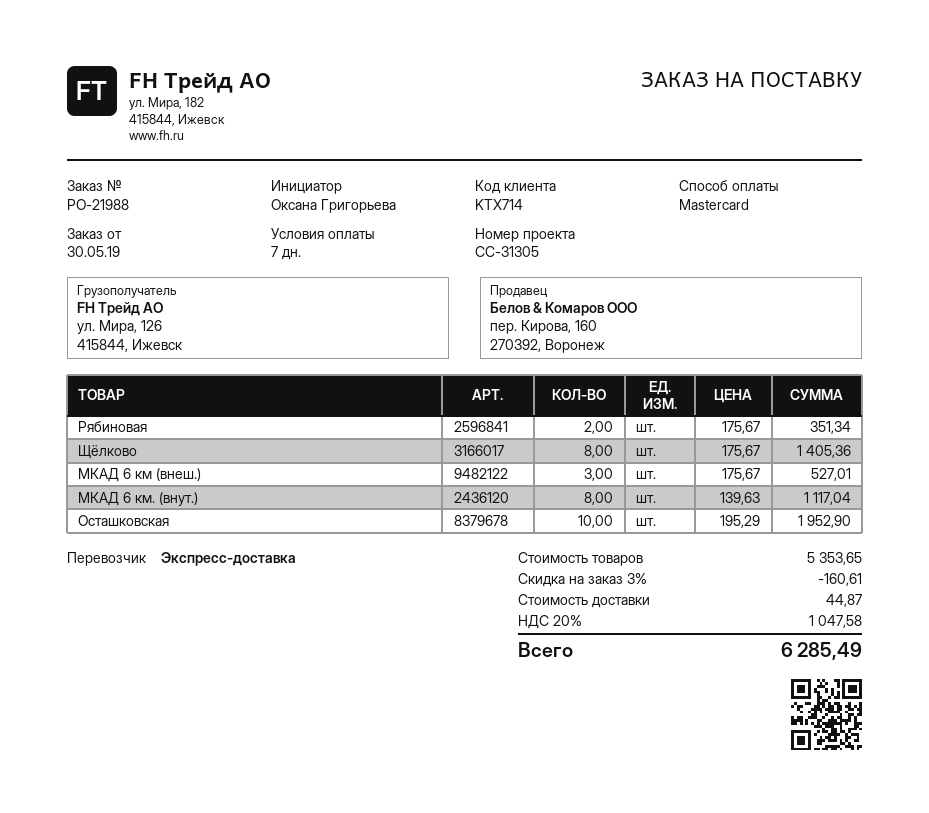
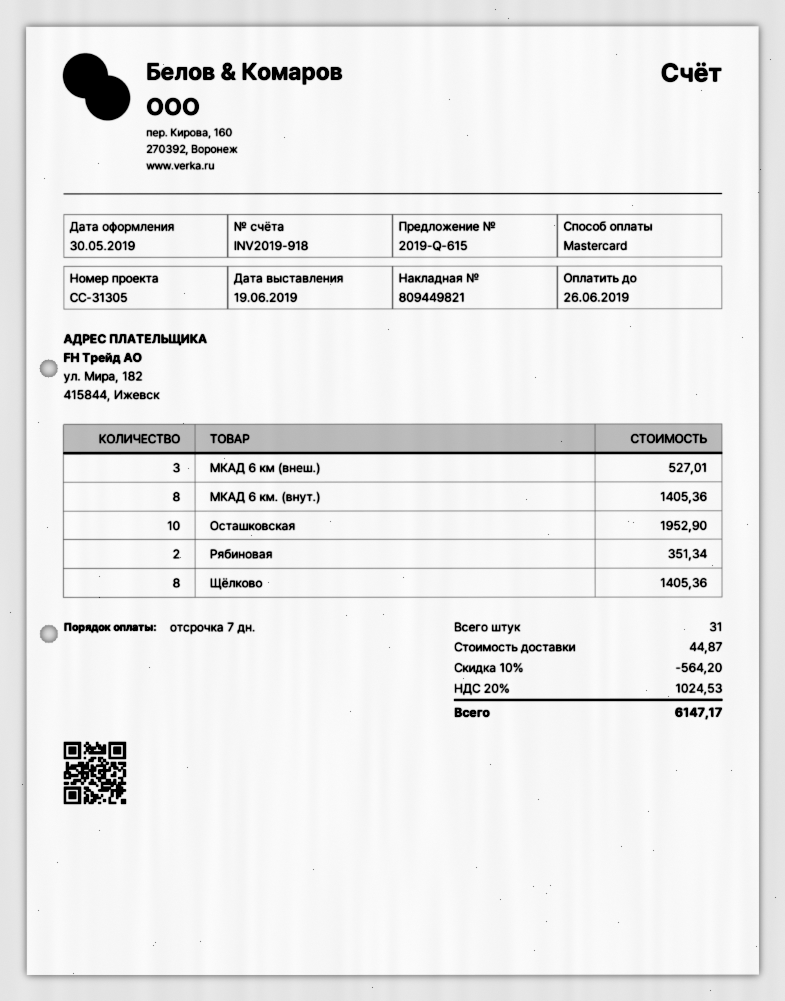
МКАД 6 км. (внут.): 8 for 1117.04 -> 8 for 1405.36
discount: 3% = 160.61 -> 10% = 564.20
tax: 20% = 1047.58 -> 20% = 1024.53
total: 6285.49 -> 6147.17

